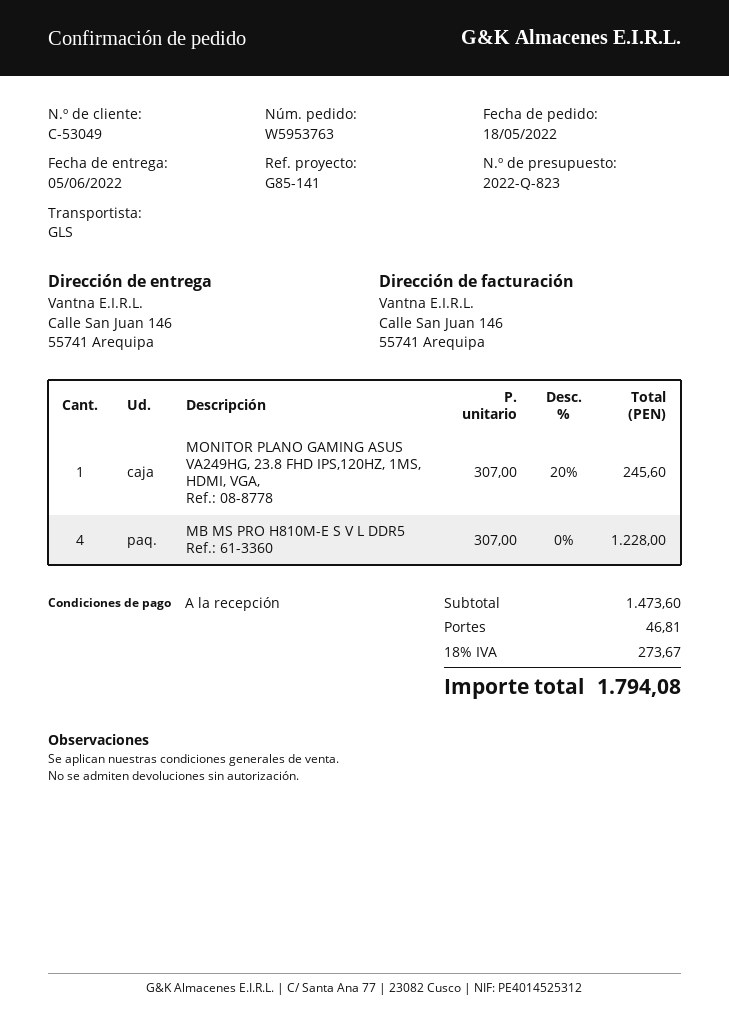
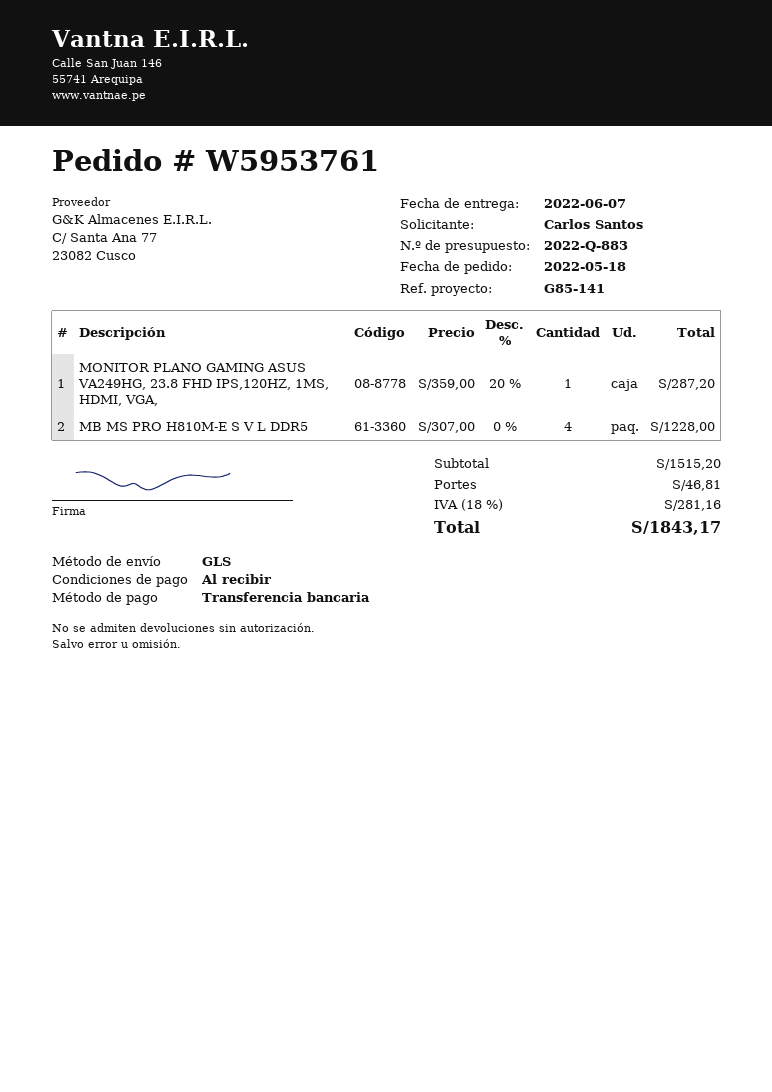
quote number: 2022-Q-823 -> 2022-Q-883
order number: W5953763 -> W5953761
delivery date: 2022-06-05 -> 2022-06-07
MONITOR PLANO GAMING ASUS VA249HG, 23.8 FHD IPS,120HZ, 1MS, HDMI, VGA,: 1 x 307.00 - 20% = 245.60 -> 1 x 359.00 - 20% = 287.20
subtotal: 1473.60 -> 1515.20
tax: 18% = 273.67 -> 18% = 281.16
total: 1794.08 -> 1843.17

